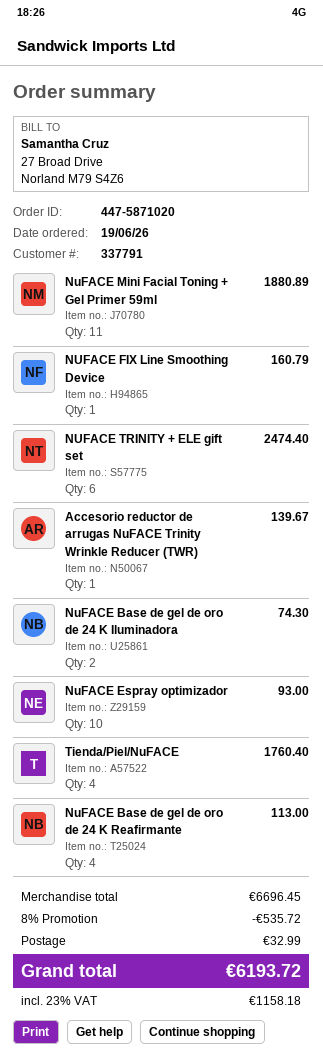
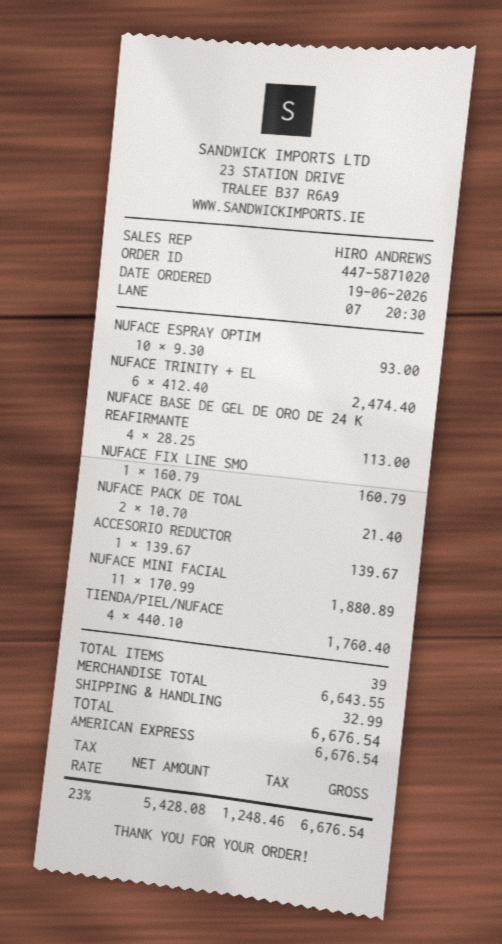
NuFACE Base de gel de oro de 24 K Iluminadora: 2 for 74.30 -> none
NUFACE PACK DE TOAL: none -> 2 for 21.40
subtotal: 6696.45 -> 6643.55
discount: 8% = 535.72 -> none
tax: 23% = 1158.18 -> 23% = 1248.46
total: 6193.72 -> 6676.54

